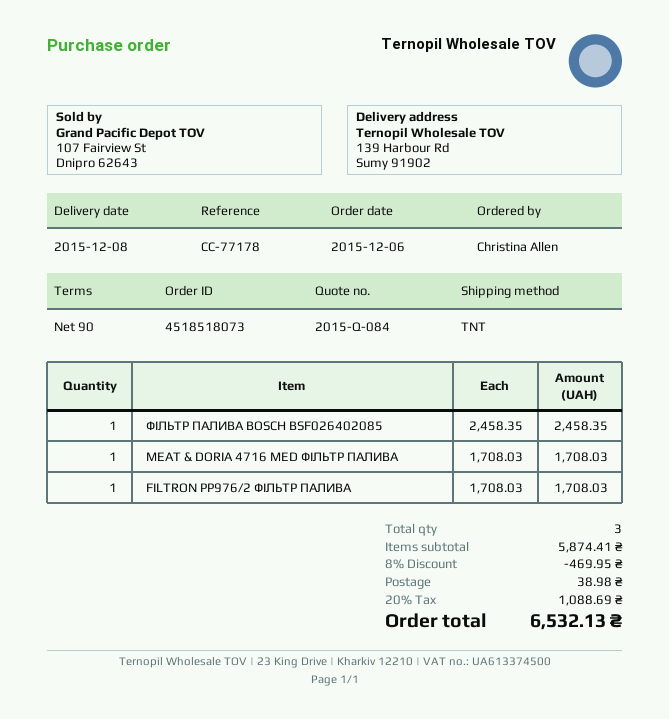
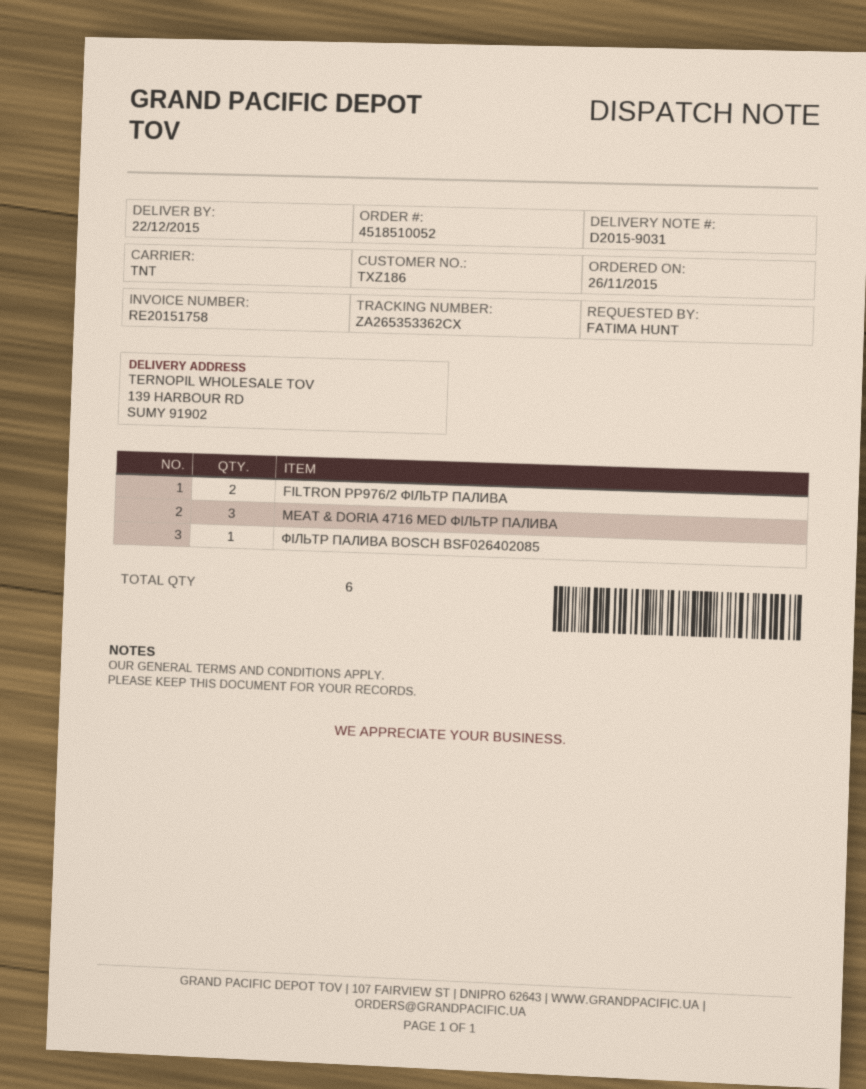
order number: 4518518073 -> 4518510052
order date: 2015-12-06 -> 2015-11-26
delivery date: 2015-12-08 -> 2015-12-22
ordered by: Christina Allen -> FATIMA HUNT
MEAT & DORIA 4716 MED ФІЛЬТР ПАЛИВА: 1 -> 3
FILTRON PP976/2 ФІЛЬТР ПАЛИВА: 1 -> 2
total quantity: 3 -> 6

